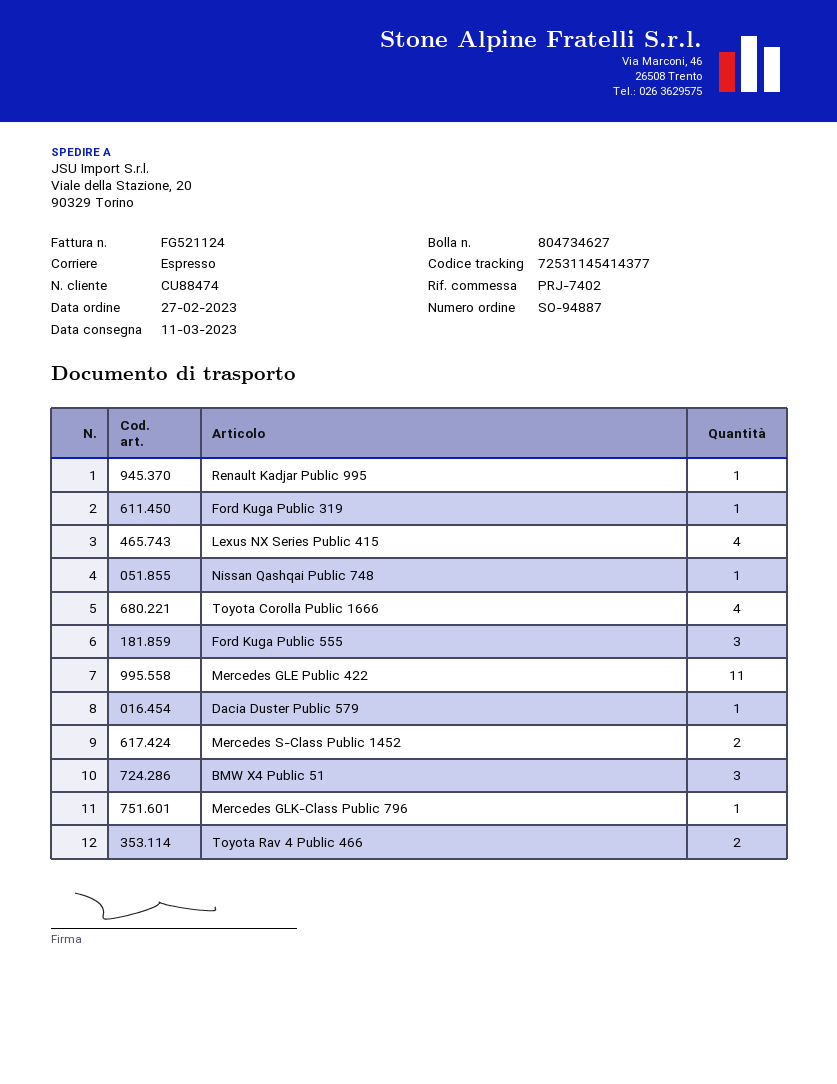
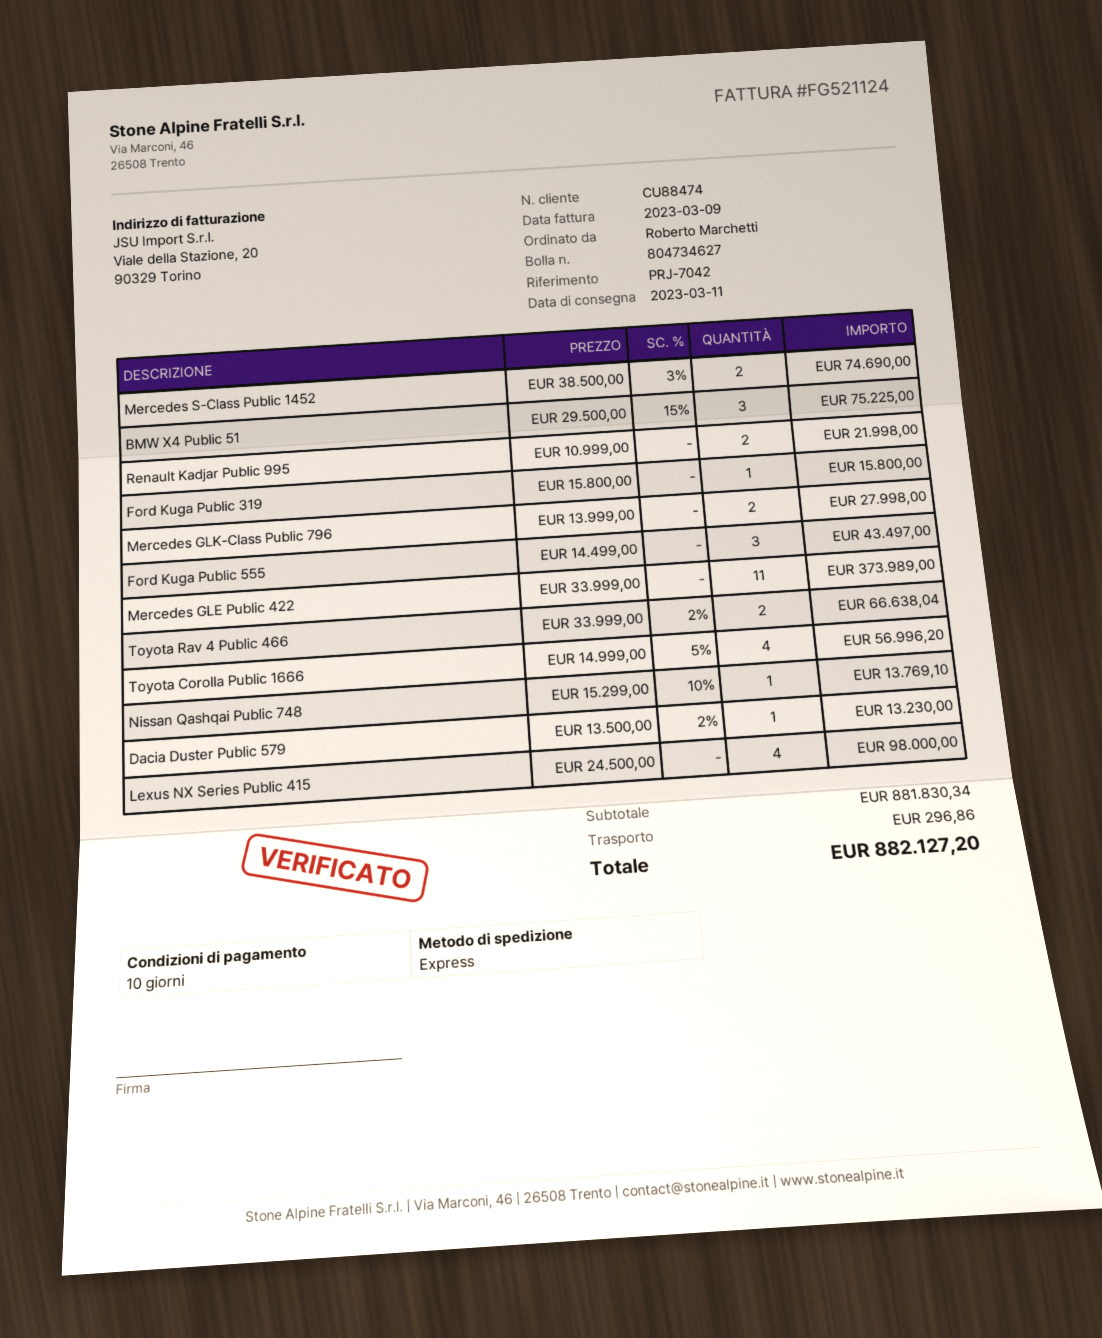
reference: PRJ-7402 -> PRJ-7042
Renault Kadjar Public 995: 1 -> 2
Mercedes GLK-Class Public 796: 1 -> 2

